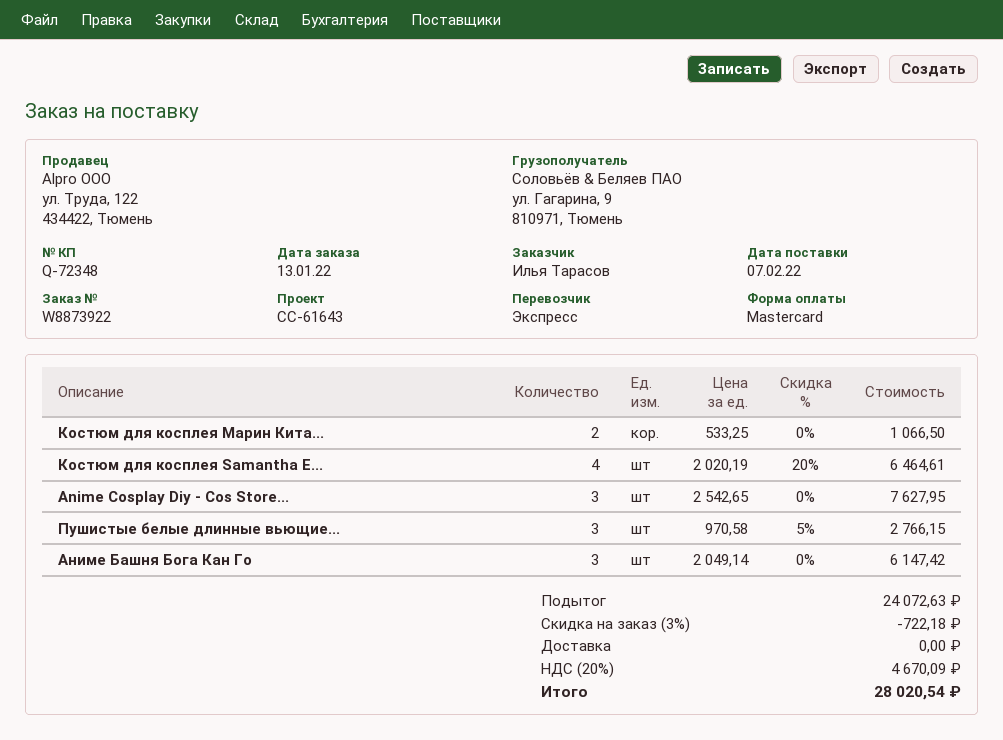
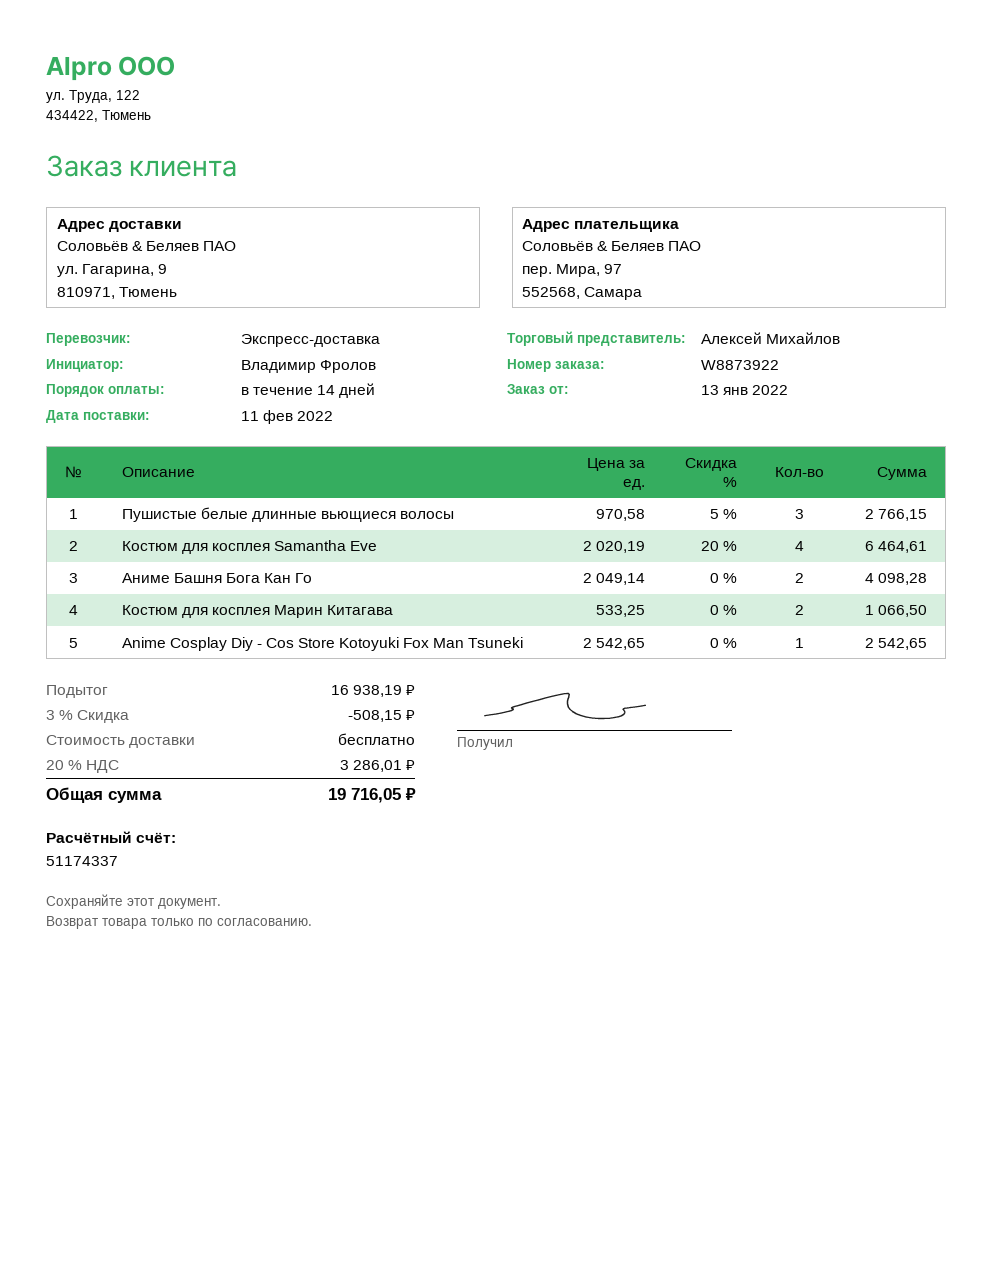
delivery date: 2022-02-07 -> 2022-02-11
ordered by: Илья Тарасов -> Владимир Фролов
Anime Cosplay Diy - Cos Store...: 3 x 2542.65 = 7627.95 -> 1 x 2542.65 = 2542.65
Аниме Башня Бога Кан Го: 3 x 2049.14 = 6147.42 -> 2 x 2049.14 = 4098.28
subtotal: 24072.63 -> 16938.19
discount: 3% = 722.18 -> 3% = 508.15
tax: 20% = 4670.09 -> 20% = 3286.01
total: 28020.54 -> 19716.05

